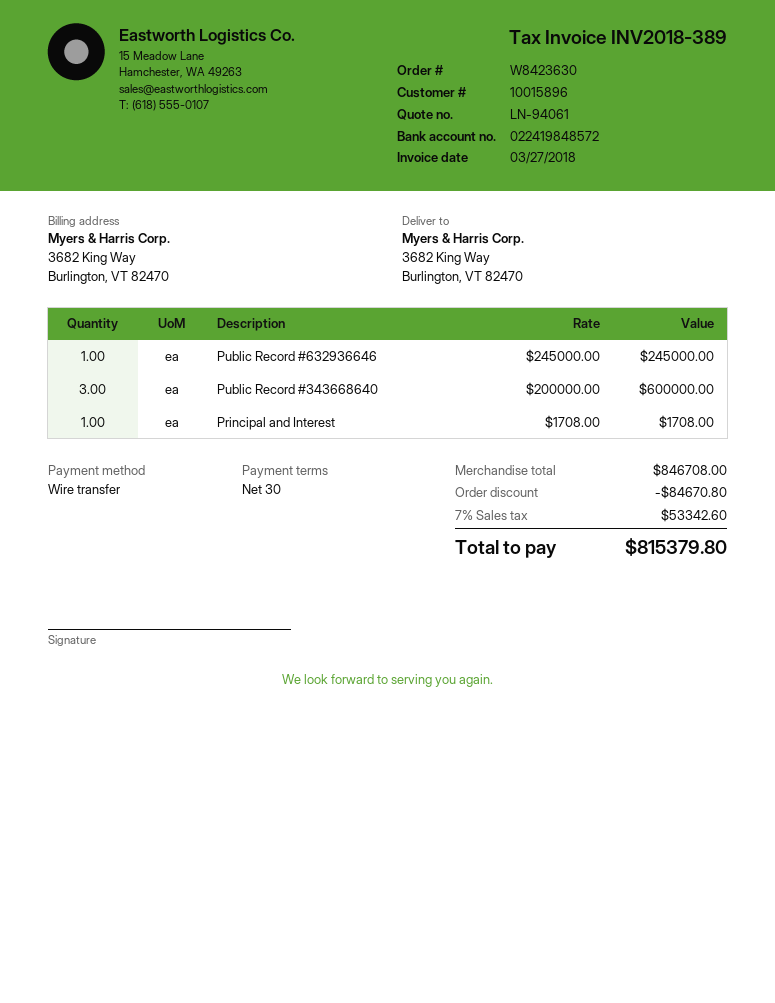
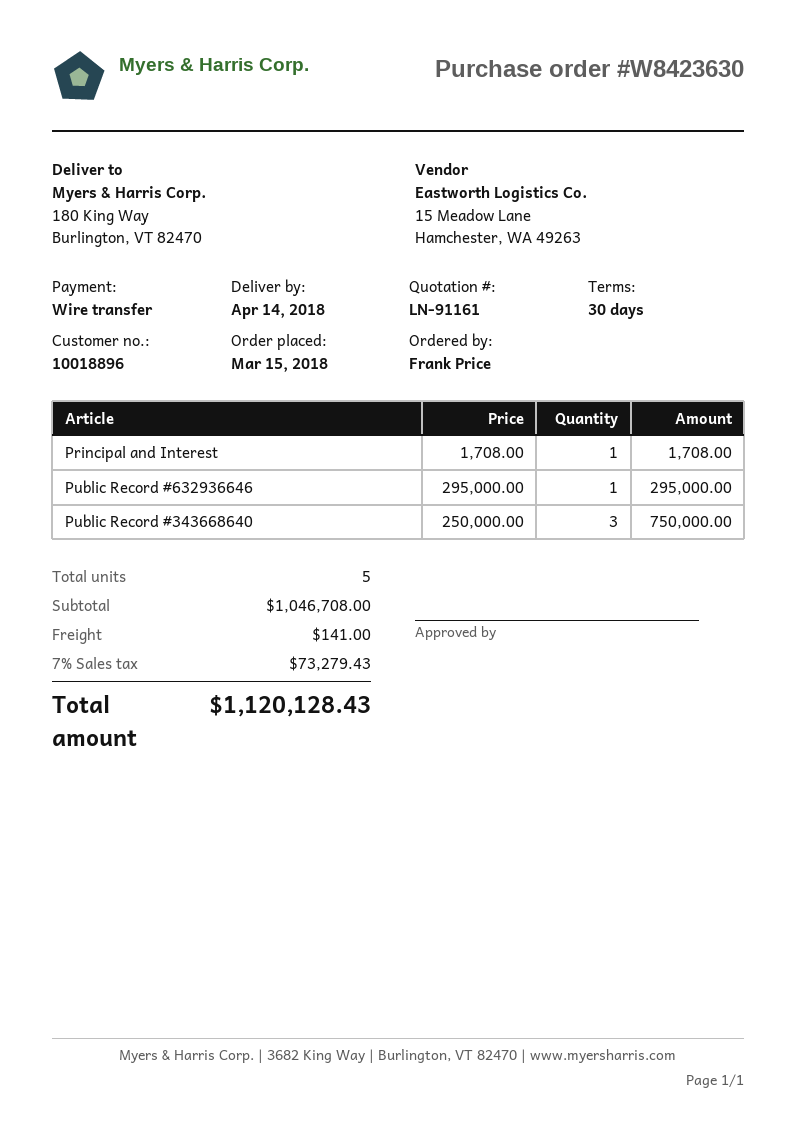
quote number: LN-94061 -> LN-91161
customer number: 10015896 -> 10018896
ship to: 3682 King Way, Burlington, VT 82470 -> 180 King Way, Burlington, VT 82470
Public Record #632936646: 1 x 245000.00 = 245000.00 -> 1 x 295000.00 = 295000.00
Public Record #343668640: 3 x 200000.00 = 600000.00 -> 3 x 250000.00 = 750000.00
subtotal: 846708.00 -> 1046708.00
discount: 84670.80 -> none
shipping: none -> 141.00
tax: 7% = 53342.60 -> 7% = 73279.43
total: 815379.80 -> 1120128.43

